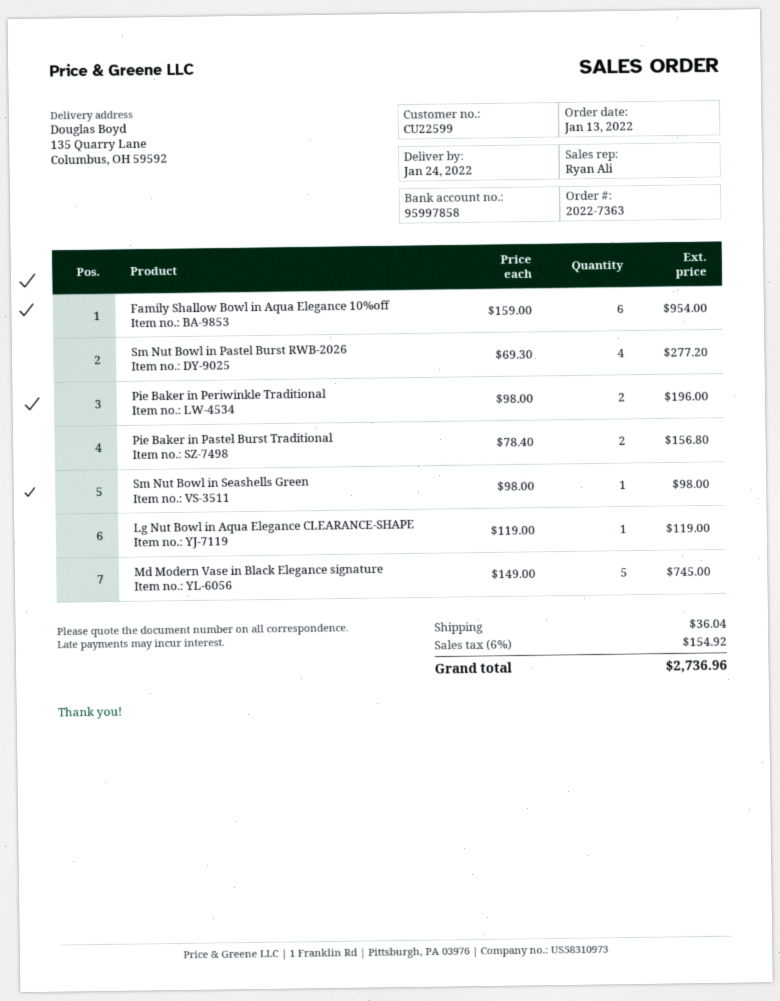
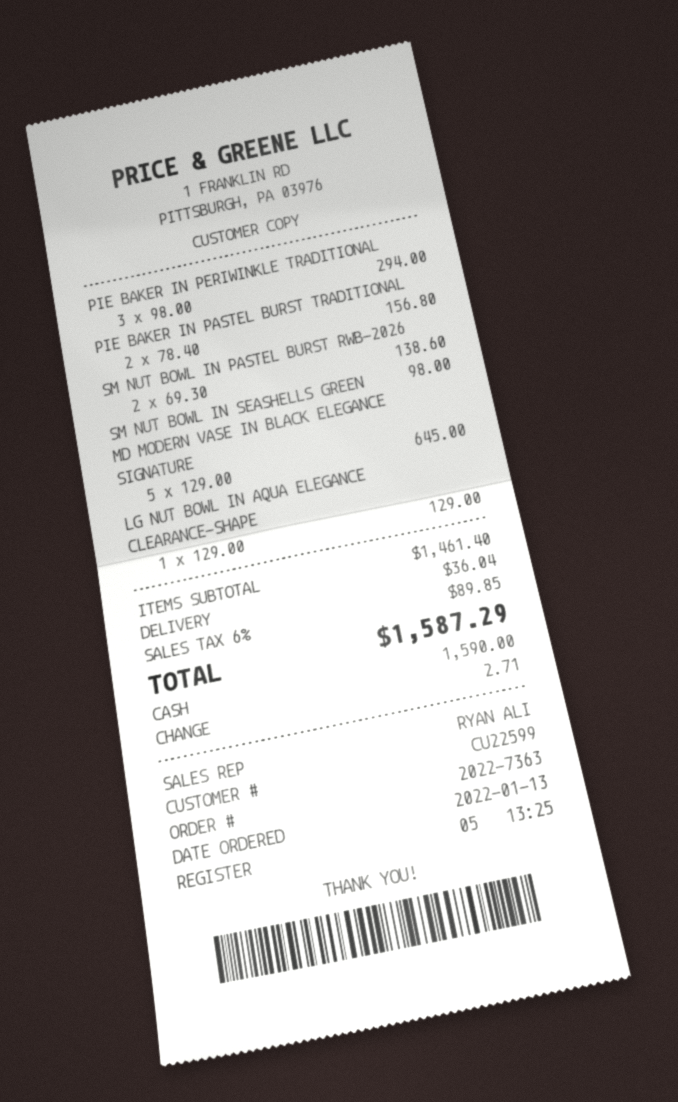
Family Shallow Bowl in Aqua Elegance 10%off: 6 x 159.00 = 954.00 -> none
Sm Nut Bowl in Pastel Burst RWB-2026: 4 x 69.30 = 277.20 -> 2 x 69.30 = 138.60
Pie Baker in Periwinkle Traditional: 2 x 98.00 = 196.00 -> 3 x 98.00 = 294.00
Lg Nut Bowl in Aqua Elegance CLEARANCE-SHAPE: 1 x 119.00 = 119.00 -> 1 x 129.00 = 129.00
Md Modern Vase in Black Elegance signature: 5 x 149.00 = 745.00 -> 5 x 129.00 = 645.00
tax: 6% = 154.92 -> 6% = 89.85
total: 2736.96 -> 1587.29

